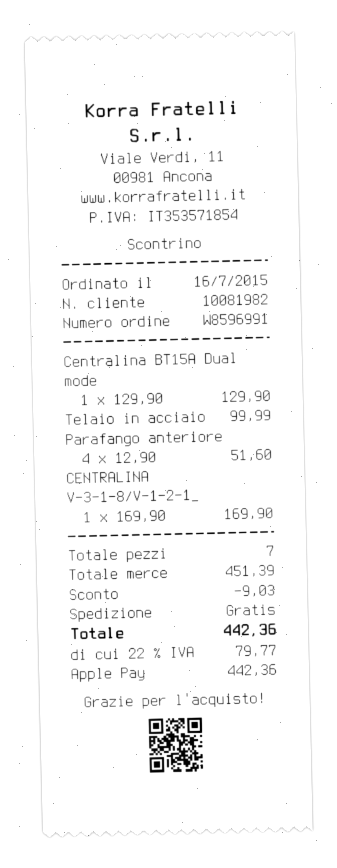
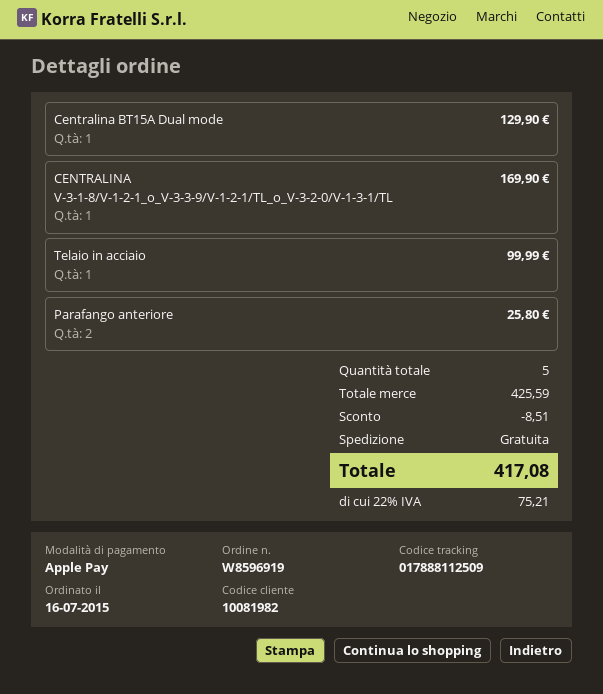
order number: W8596991 -> W8596919
Parafango anteriore: 4 for 51.60 -> 2 for 25.80
total quantity: 7 -> 5
subtotal: 451.39 -> 425.59
discount: 9.03 -> 8.51
tax: 22% = 79.77 -> 22% = 75.21
total: 442.36 -> 417.08

